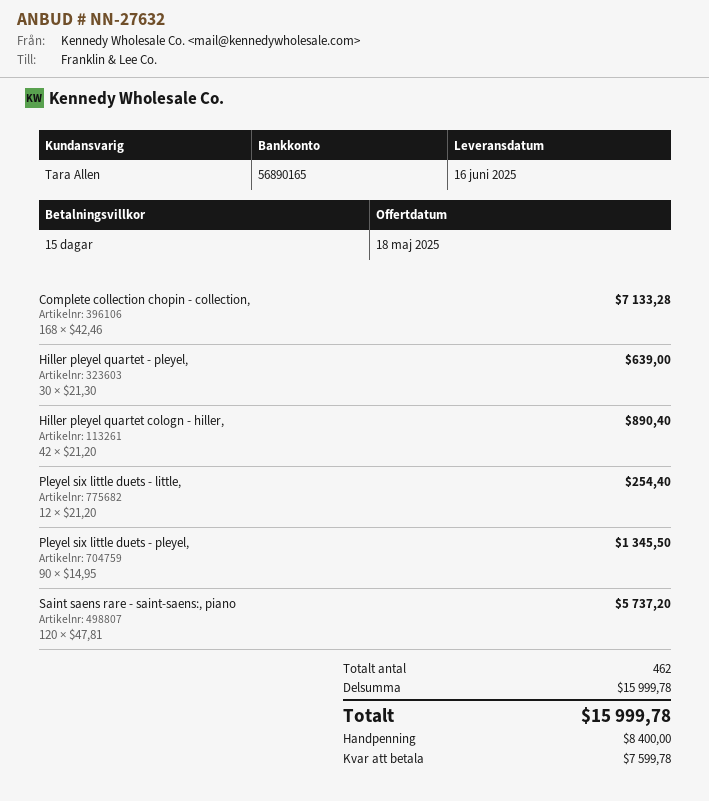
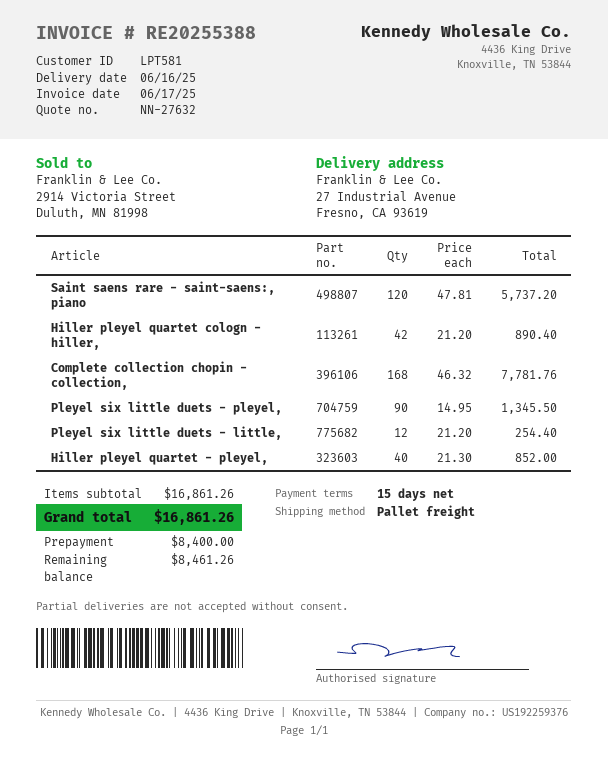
Complete collection chopin - collection,: 168 x 42.46 = 7133.28 -> 168 x 46.32 = 7781.76
Hiller pleyel quartet - pleyel,: 30 x 21.30 = 639.00 -> 40 x 21.30 = 852.00
subtotal: 15999.78 -> 16861.26
total: 15999.78 -> 16861.26
balance: 7599.78 -> 8461.26

